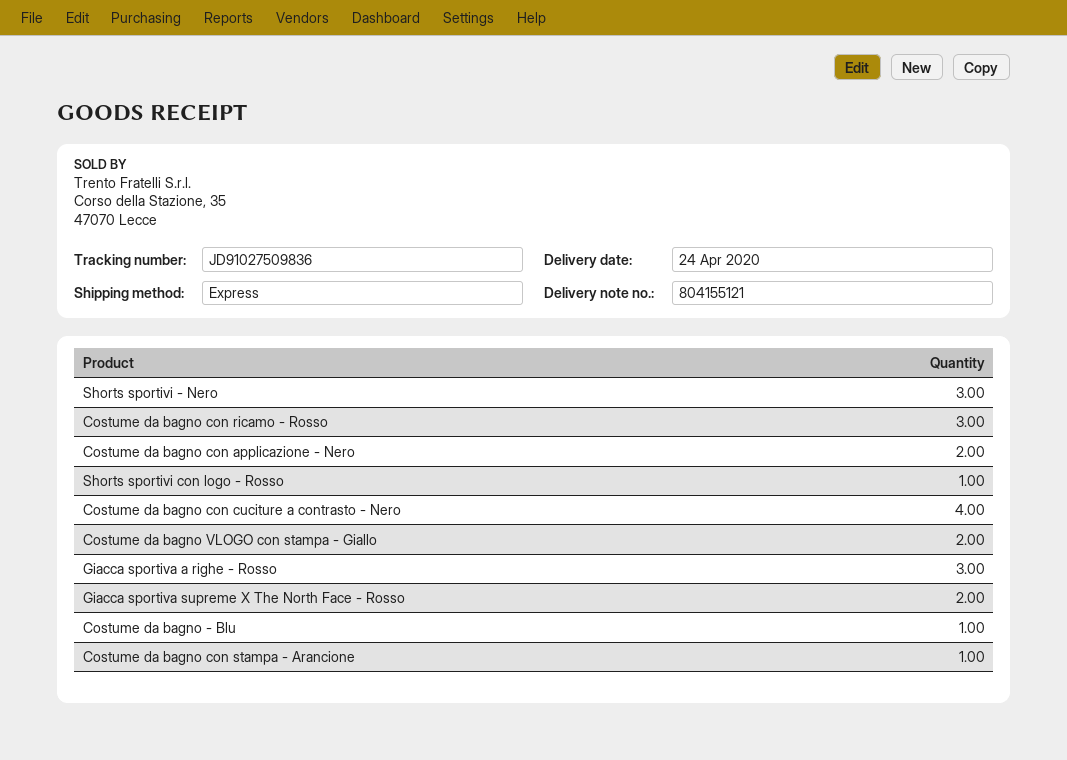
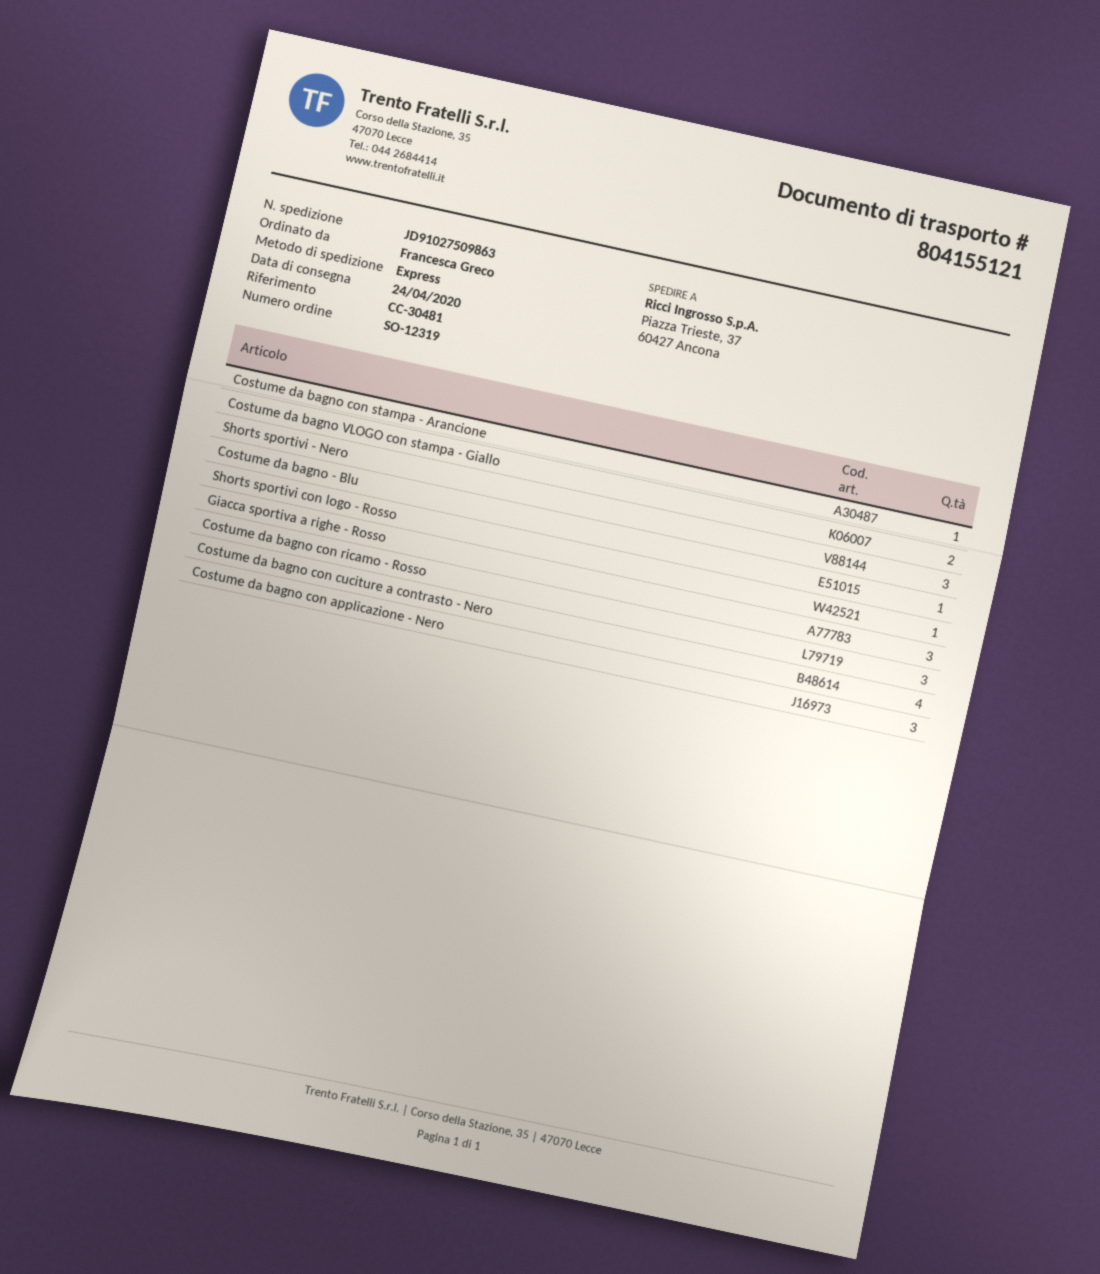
tracking number: JD91027509836 -> JD91027509863
Costume da bagno con applicazione - Nero: 2 -> 3
Giacca sportiva supreme X The North Face - Rosso: 2 -> none

